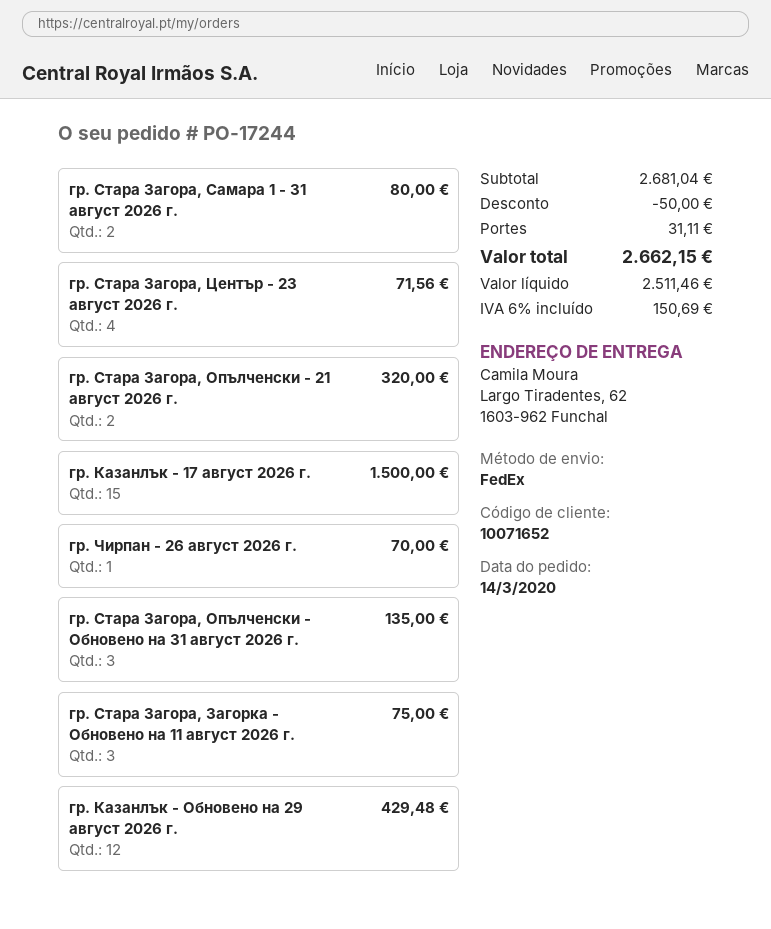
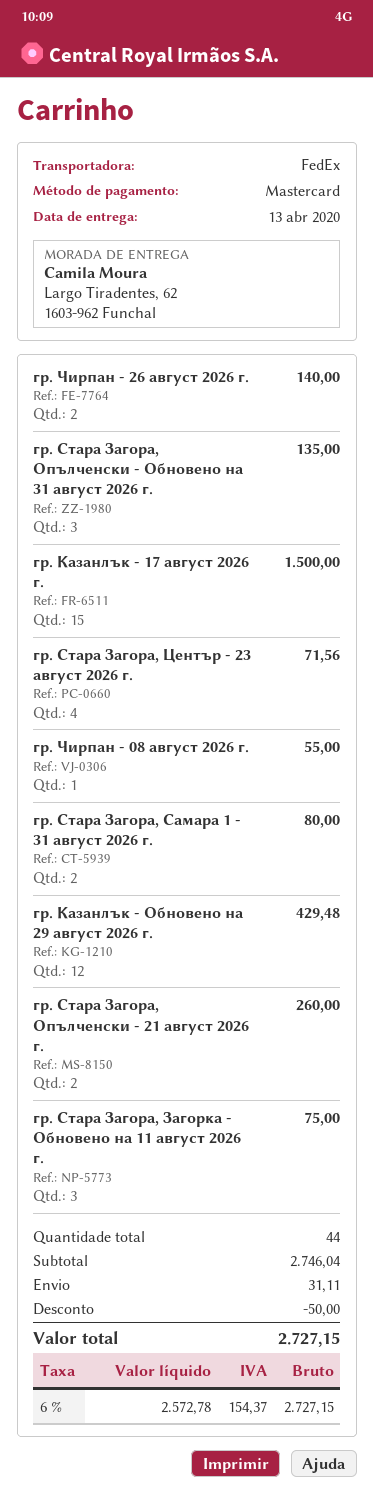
гр. Стара Загора, Опълченски - 21 август 2026 г.: 2 for 320.00 -> 2 for 260.00
гр. Чирпан - 26 август 2026 г.: 1 for 70.00 -> 2 for 140.00
гр. Чирпан - 08 август 2026 г.: none -> 1 for 55.00
subtotal: 2681.04 -> 2746.04
net: 2511.46 -> 2572.78
tax: 6% = 150.69 -> 6% = 154.37
total: 2662.15 -> 2727.15

